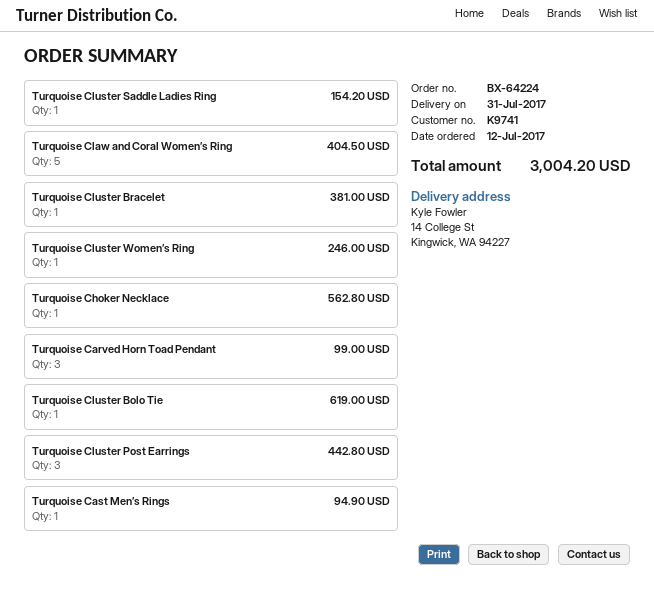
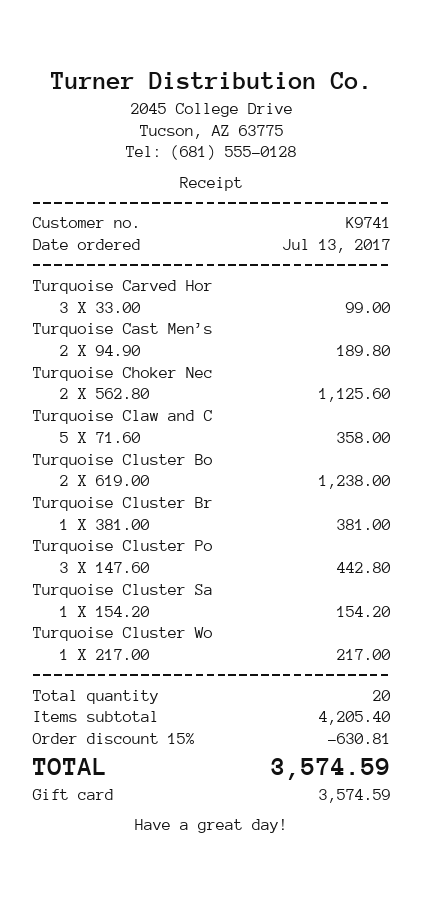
order date: 2017-07-12 -> 2017-07-13
Turquoise Claw and Coral Women’s Ring: 5 for 404.50 -> 5 for 358.00
Turquoise Cluster Women’s Ring: 1 for 246.00 -> 1 for 217.00
Turquoise Choker Necklace: 1 for 562.80 -> 2 for 1125.60
Turquoise Cluster Bolo Tie: 1 for 619.00 -> 2 for 1238.00
Turquoise Cast Men’s Rings: 1 for 94.90 -> 2 for 189.80
discount: none -> 15% = 630.81
total: 3004.20 -> 3574.59

